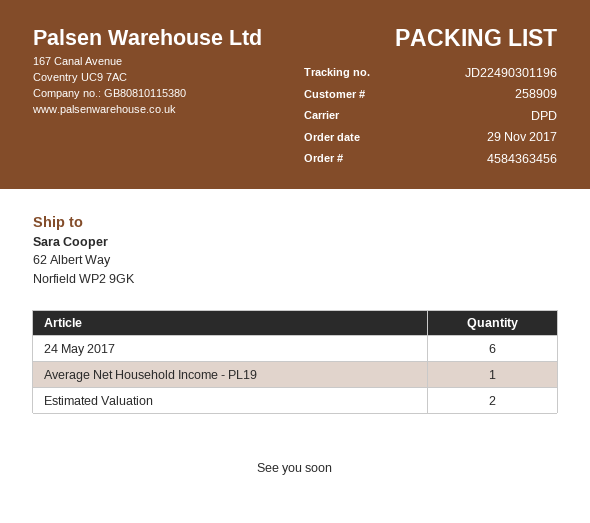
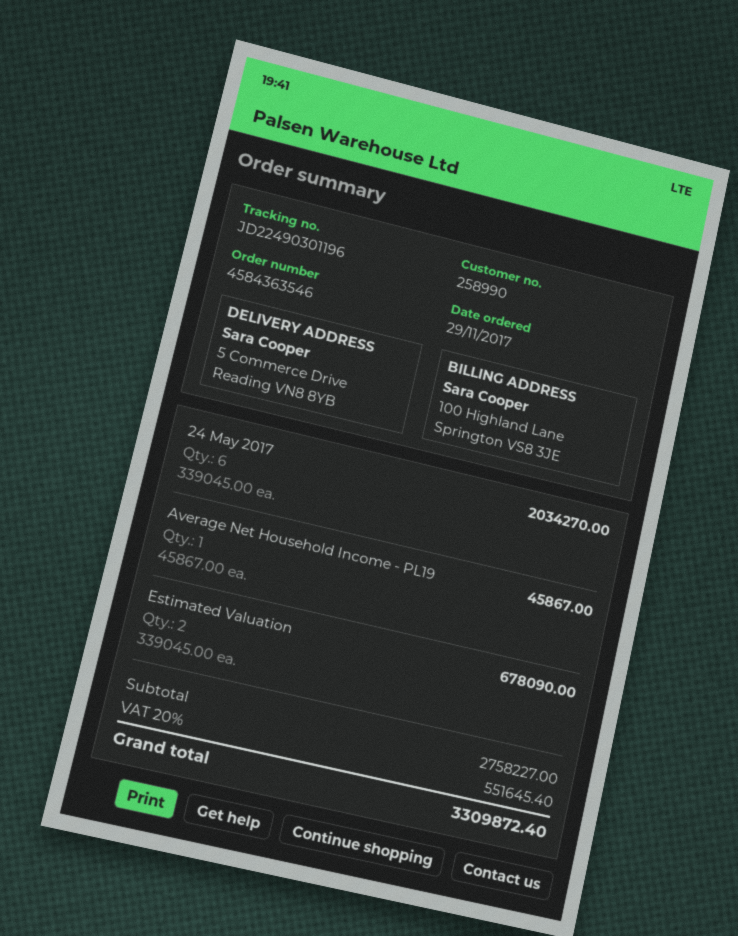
order number: 4584363456 -> 4584363546
customer number: 258909 -> 258990
ship to: 62 Albert Way, Norfield WP2 9GK -> 5 Commerce Drive, Reading VN8 8YB

